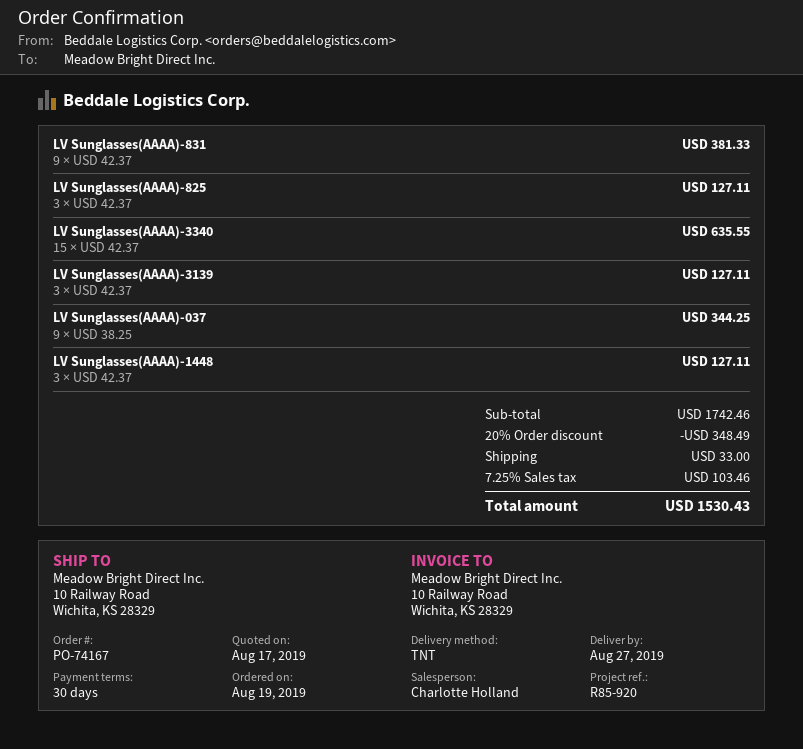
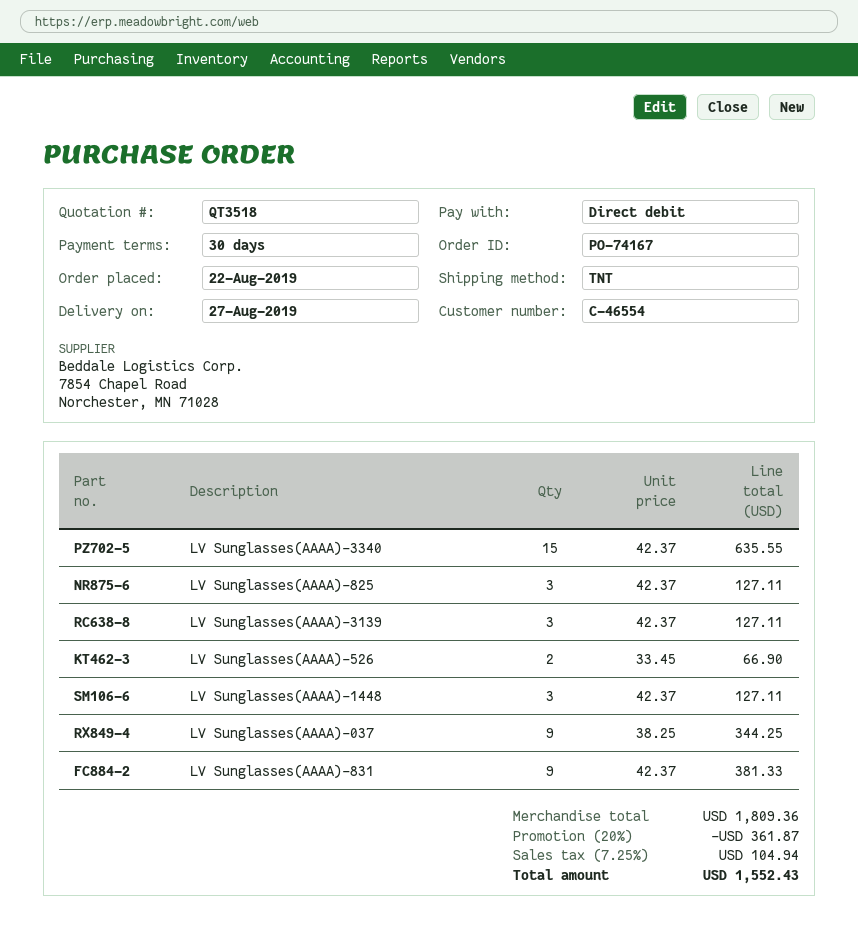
order date: 2019-08-19 -> 2019-08-22
LV Sunglasses(AAAA)-526: none -> 2 x 33.45 = 66.90
subtotal: 1742.46 -> 1809.36
discount: 20% = 348.49 -> 20% = 361.87
shipping: 33.00 -> none
tax: 7.25% = 103.46 -> 7.25% = 104.94
total: 1530.43 -> 1552.43

